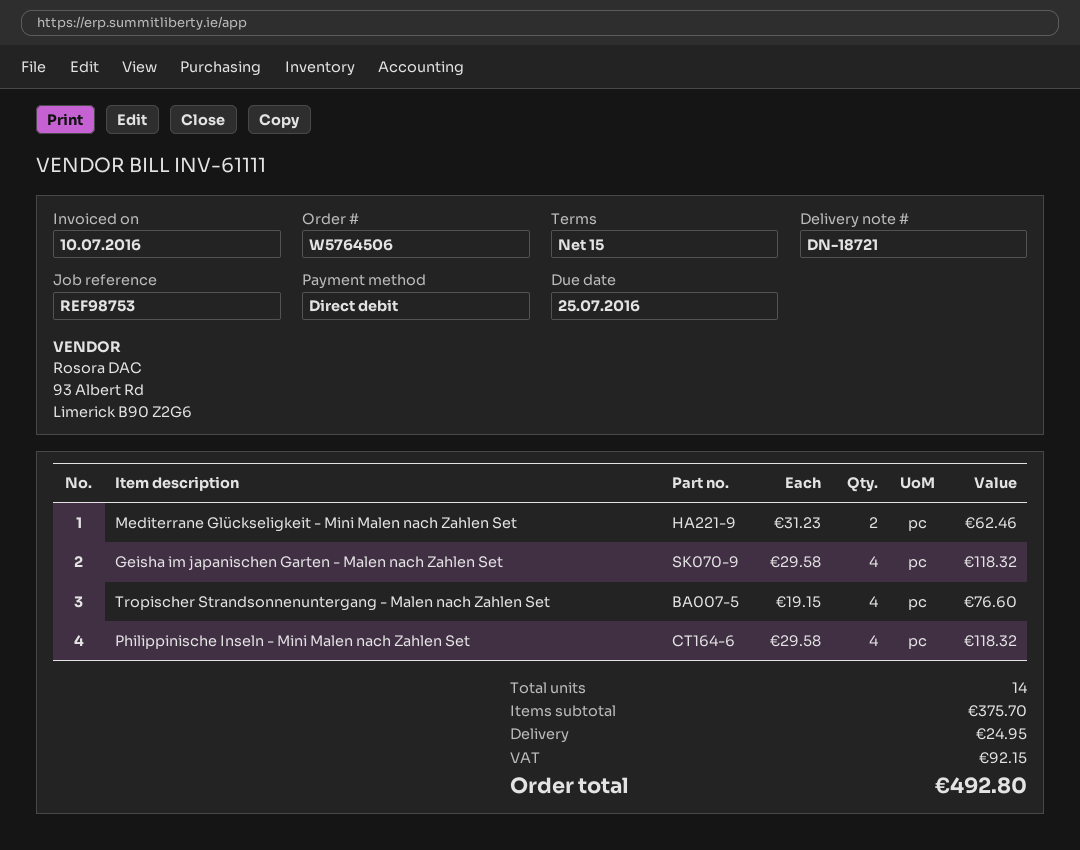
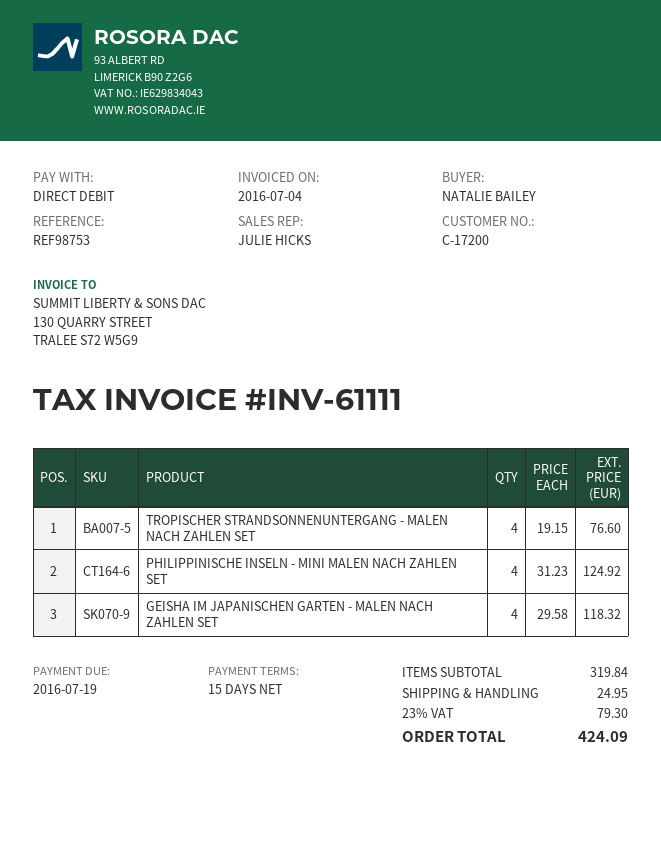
invoice date: 2016-07-10 -> 2016-07-04
due date: 2016-07-25 -> 2016-07-19
Mediterrane Glückseligkeit - Mini Malen nach Zahlen Set: 2 x 31.23 = 62.46 -> none
Philippinische Inseln - Mini Malen nach Zahlen Set: 4 x 29.58 = 118.32 -> 4 x 31.23 = 124.92
subtotal: 375.70 -> 319.84
tax: 92.15 -> 79.30
total: 492.80 -> 424.09

